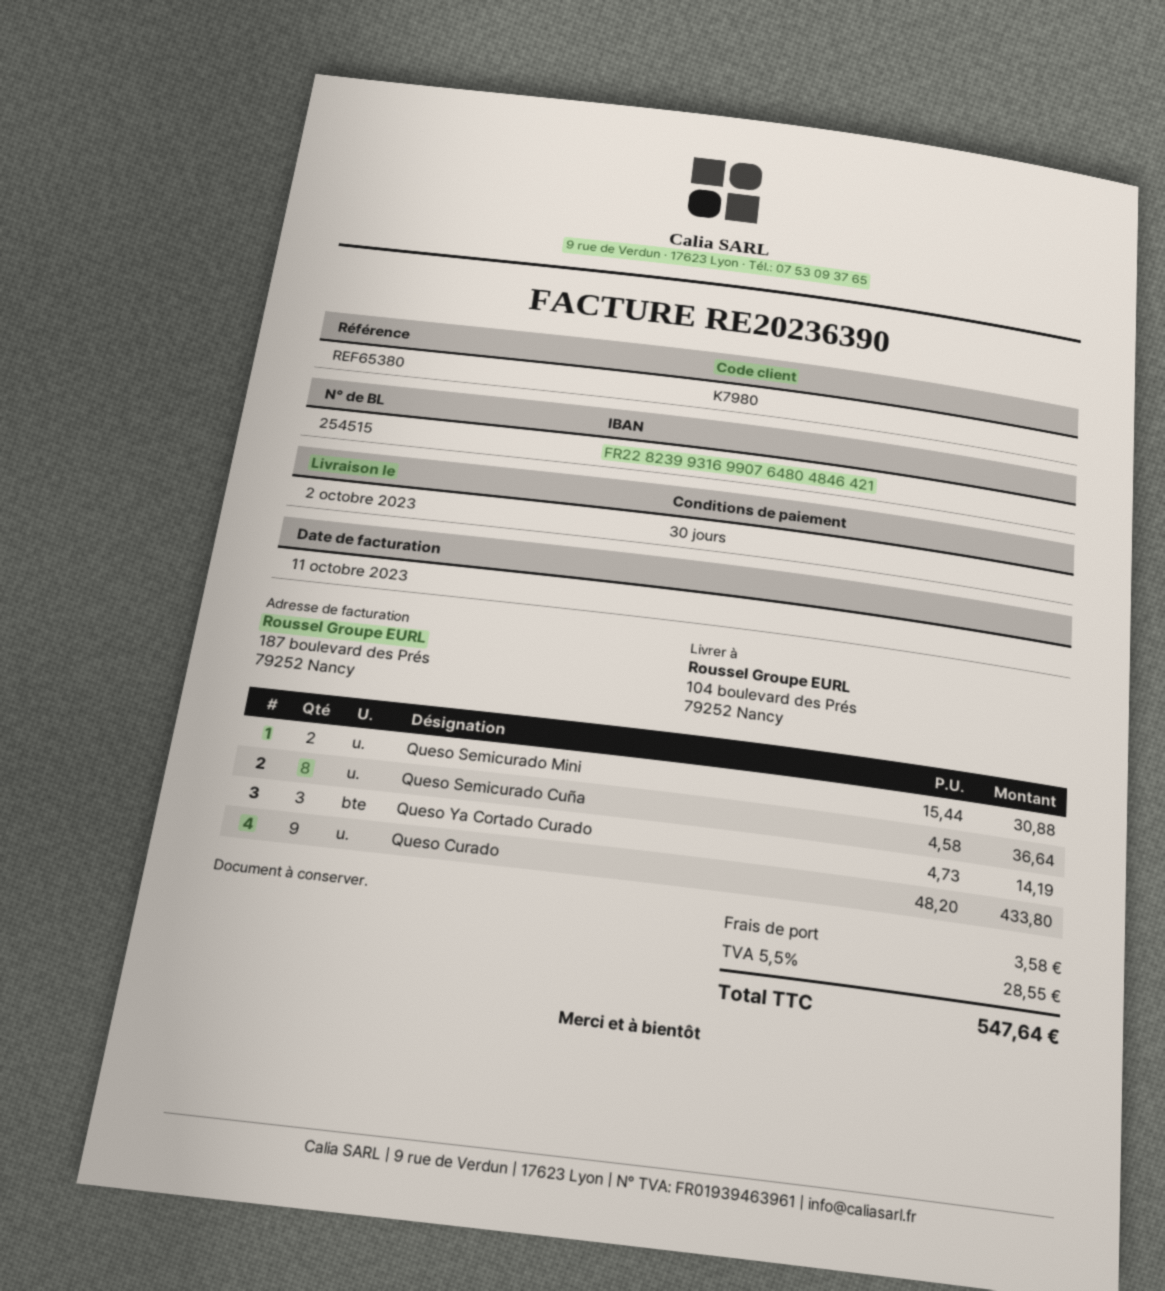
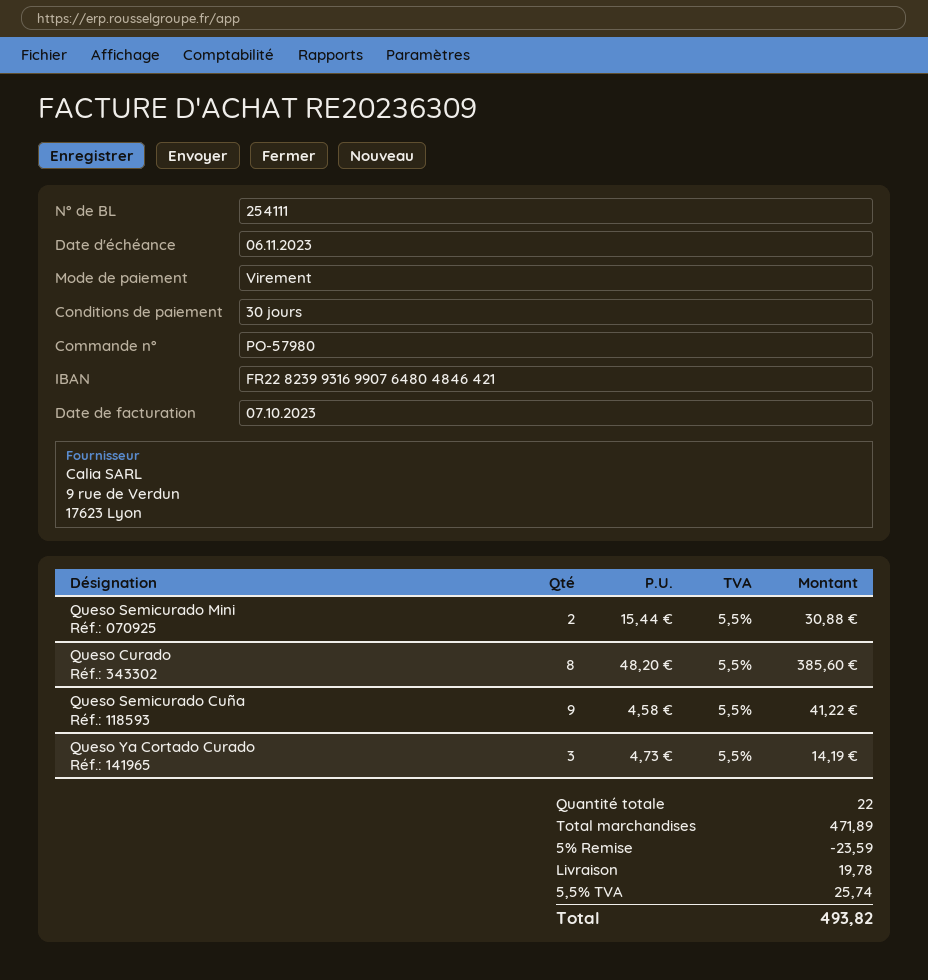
delivery note number: 254515 -> 254111
invoice number: RE20236390 -> RE20236309
invoice date: 2023-10-11 -> 2023-10-07
Queso Semicurado Cuña: 8 x 4.58 = 36.64 -> 9 x 4.58 = 41.22
Queso Curado: 9 x 48.20 = 433.80 -> 8 x 48.20 = 385.60
discount: none -> 5% = 23.59
shipping: 3.58 -> 19.78
tax: 5.5% = 28.55 -> 5.5% = 25.74
total: 547.64 -> 493.82

